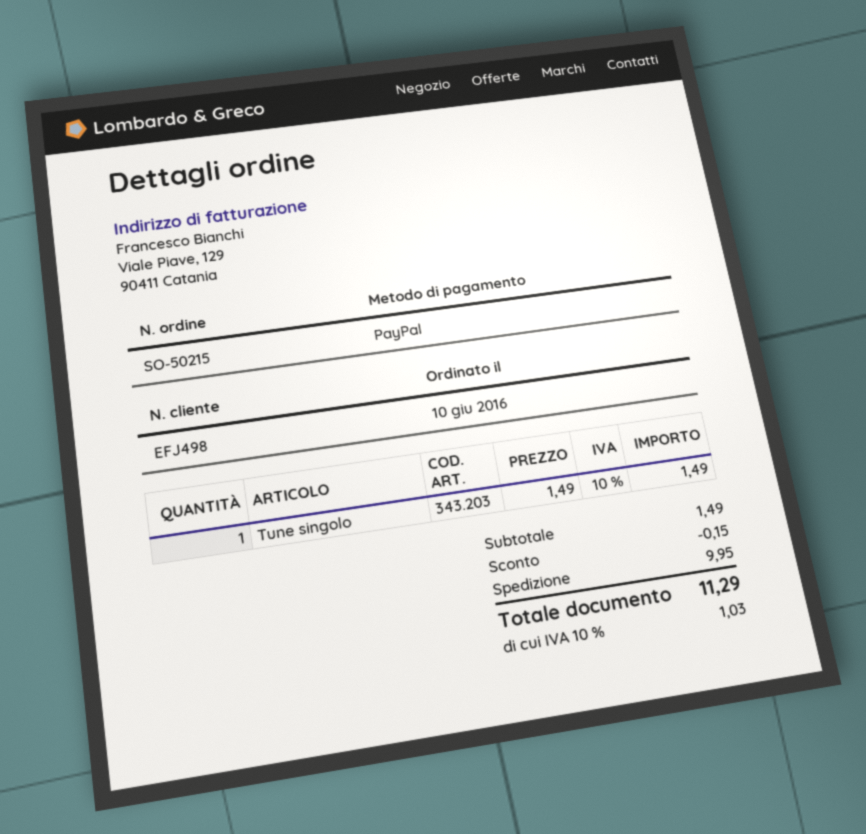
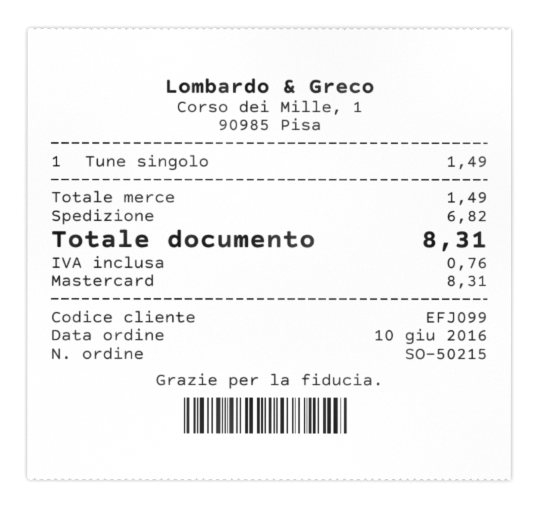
customer number: EFJ498 -> EFJ099
payment method: PayPal -> Mastercard
discount: 0.15 -> none
shipping: 9.95 -> 6.82
tax: 1.03 -> 0.76
total: 11.29 -> 8.31

